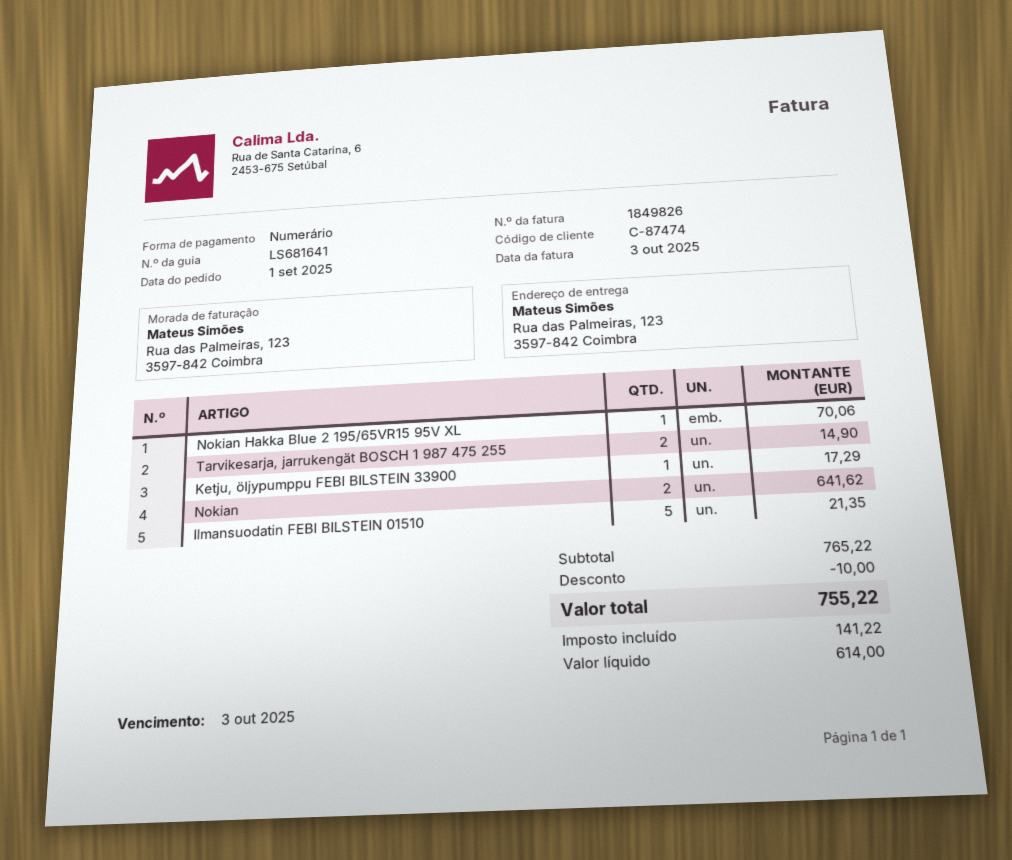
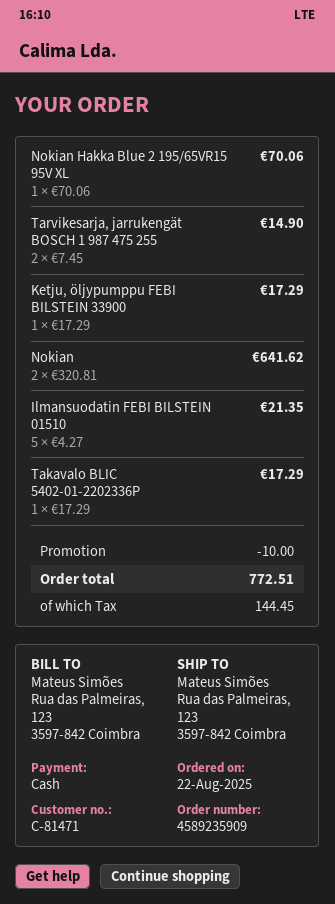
order date: 2025-09-01 -> 2025-08-22
customer number: C-87474 -> C-81471
Takavalo BLIC 5402-01-2202336P: none -> 1 for 17.29
tax: 141.22 -> 144.45
total: 755.22 -> 772.51

